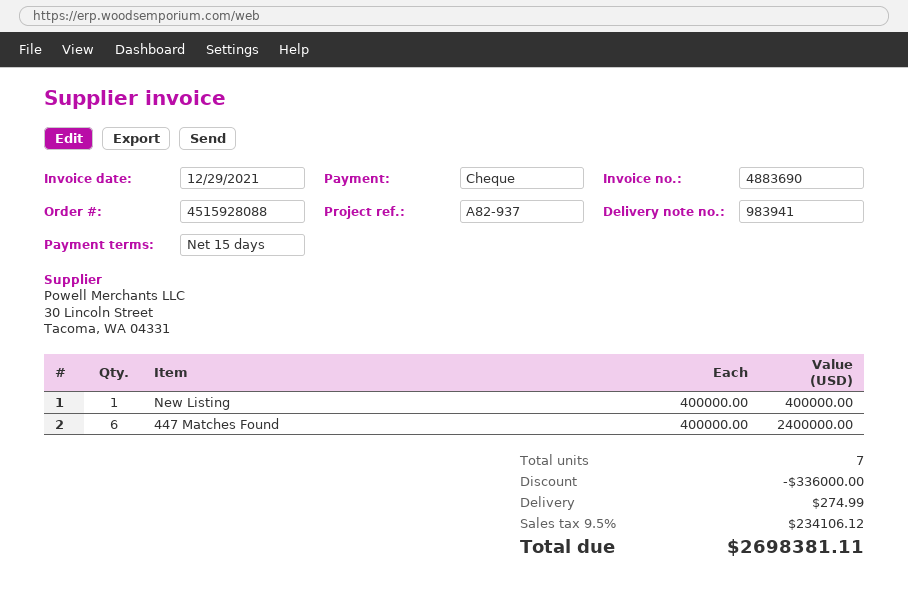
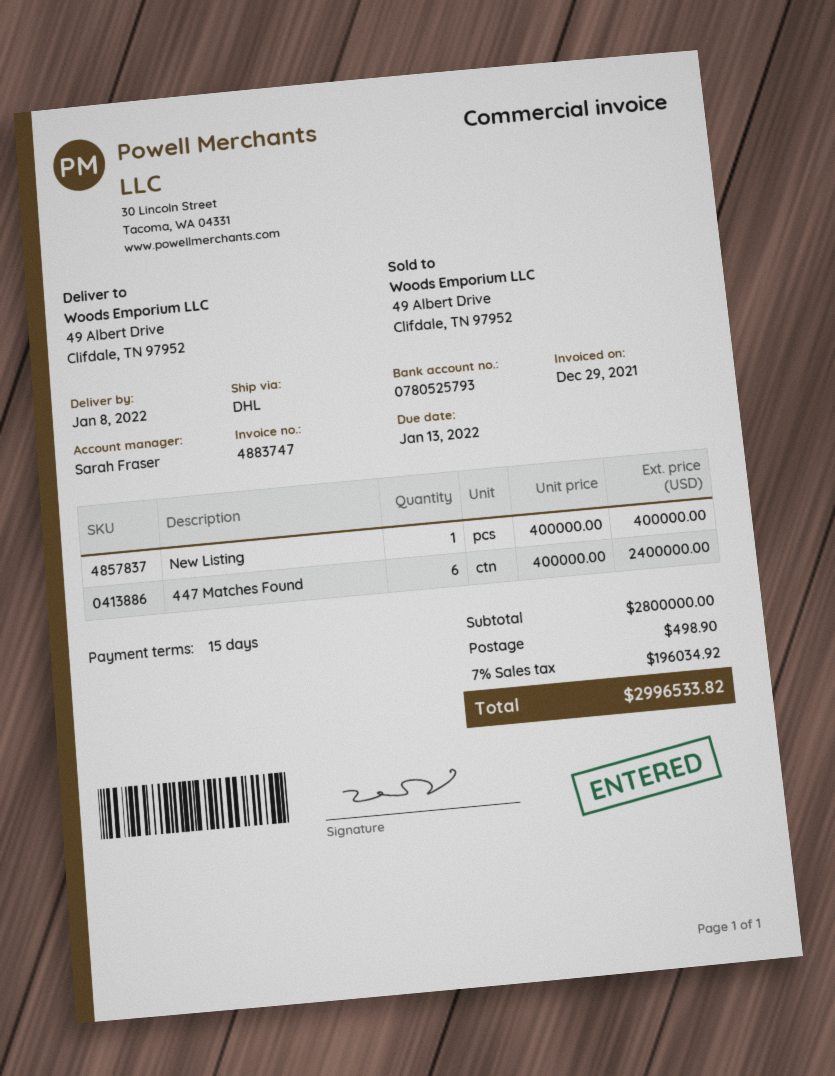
invoice number: 4883690 -> 4883747
discount: 336000.00 -> none
shipping: 274.99 -> 498.90
tax: 9.5% = 234106.12 -> 7% = 196034.92
total: 2698381.11 -> 2996533.82

